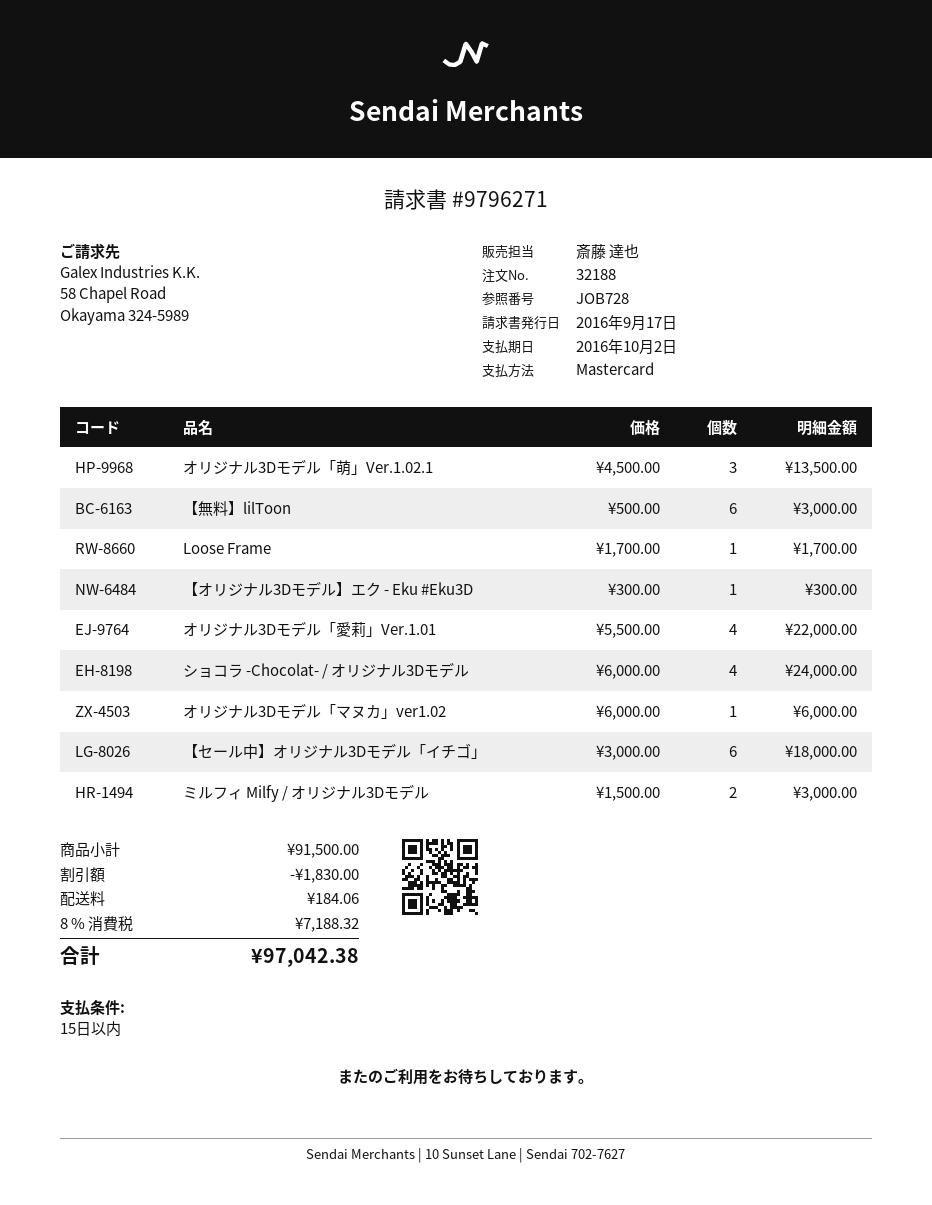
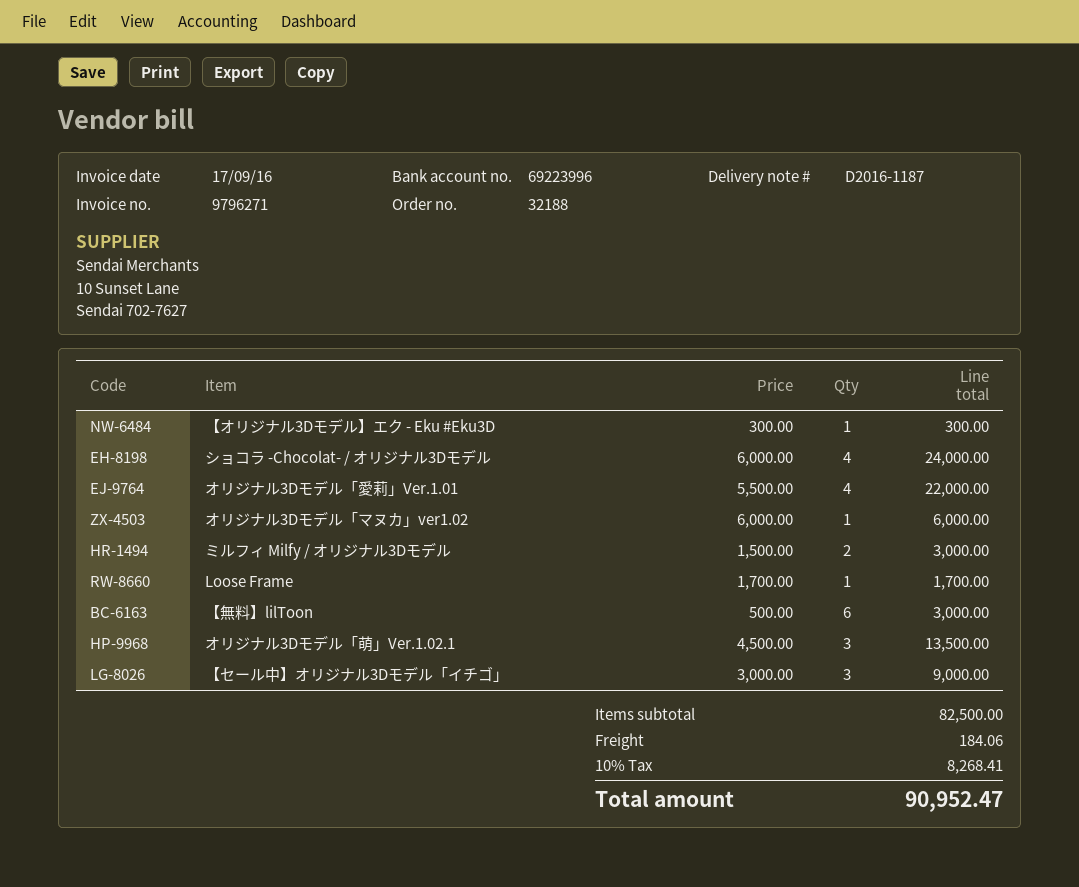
【セール中】オリジナル3Dモデル「イチゴ」: 6 x 3000.00 = 18000.00 -> 3 x 3000.00 = 9000.00
subtotal: 91500.00 -> 82500.00
discount: 1830.00 -> none
tax: 8% = 7188.32 -> 10% = 8268.41
total: 97042.38 -> 90952.47

